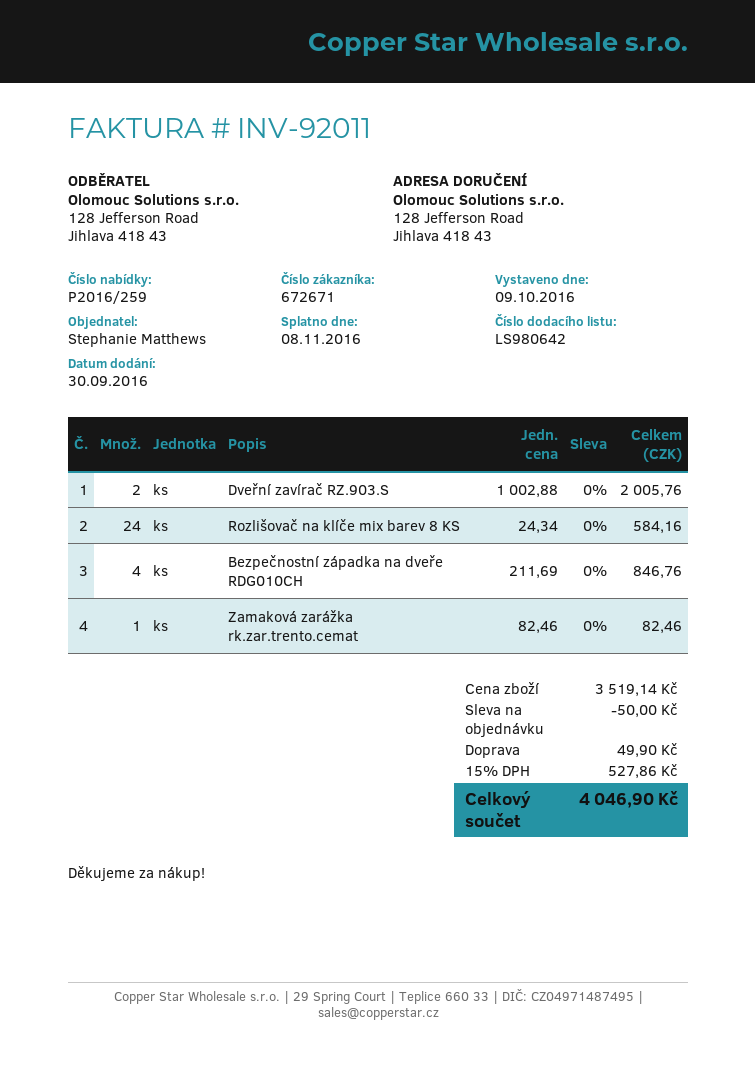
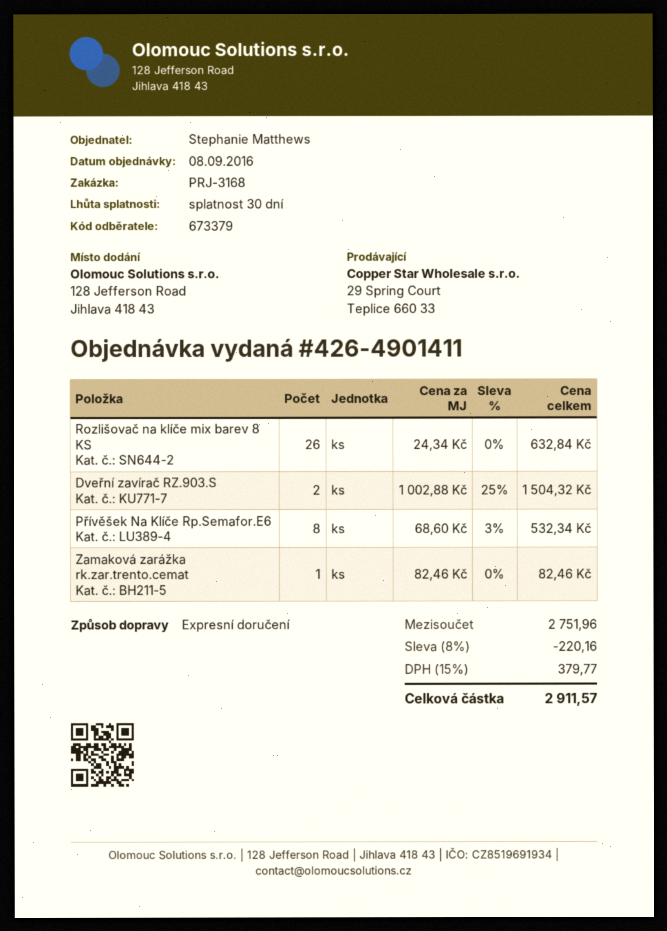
customer number: 672671 -> 673379
Dveřní zavírač RZ.903.S: 2 x 1002.88 = 2005.76 -> 2 x 1002.88 - 25% = 1504.32
Rozlišovač na klíče mix barev 8 KS: 24 x 24.34 = 584.16 -> 26 x 24.34 = 632.84
Bezpečnostní západka na dveře RDG010CH: 4 x 211.69 = 846.76 -> none
Přívěšek Na Klíče Rp.Semafor.E6: none -> 8 x 68.60 - 3% = 532.34
subtotal: 3519.14 -> 2751.96
discount: 50.00 -> 220.16
shipping: 49.90 -> none
tax: 15% = 527.86 -> 15% = 379.77
total: 4046.90 -> 2911.57

